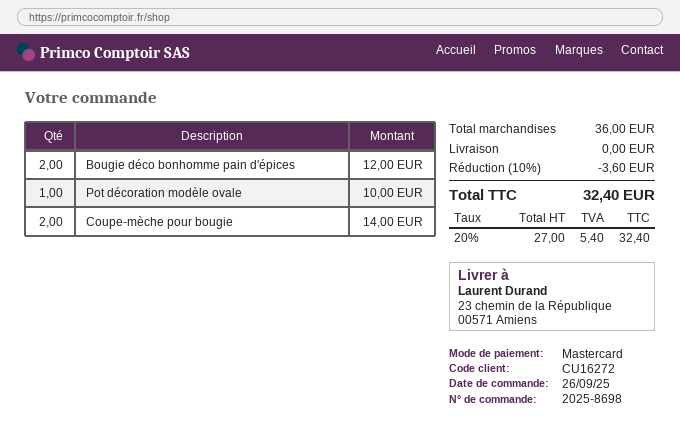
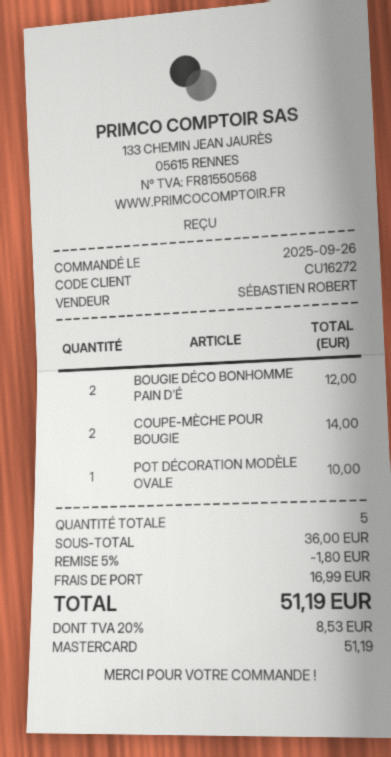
discount: 10% = 3.60 -> 5% = 1.80
shipping: 0.00 -> 16.99
tax: 20% = 5.40 -> 20% = 8.53
total: 32.40 -> 51.19

